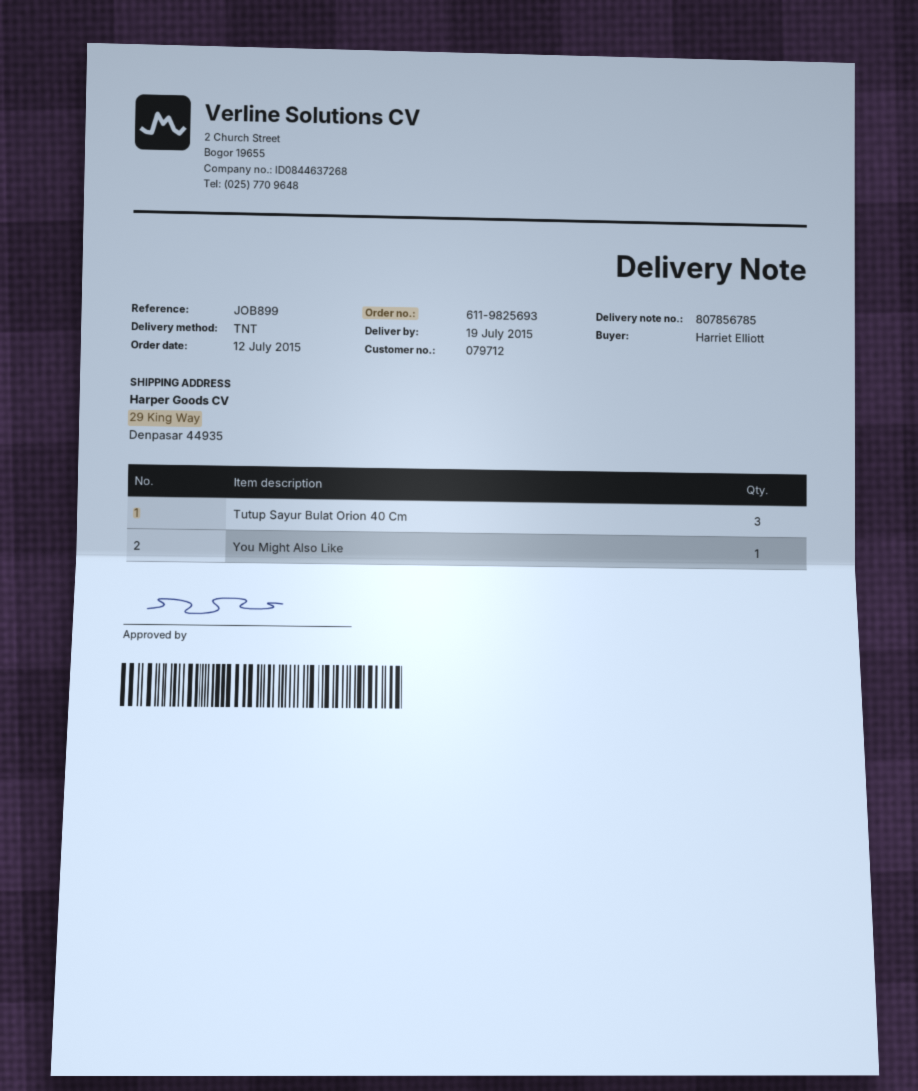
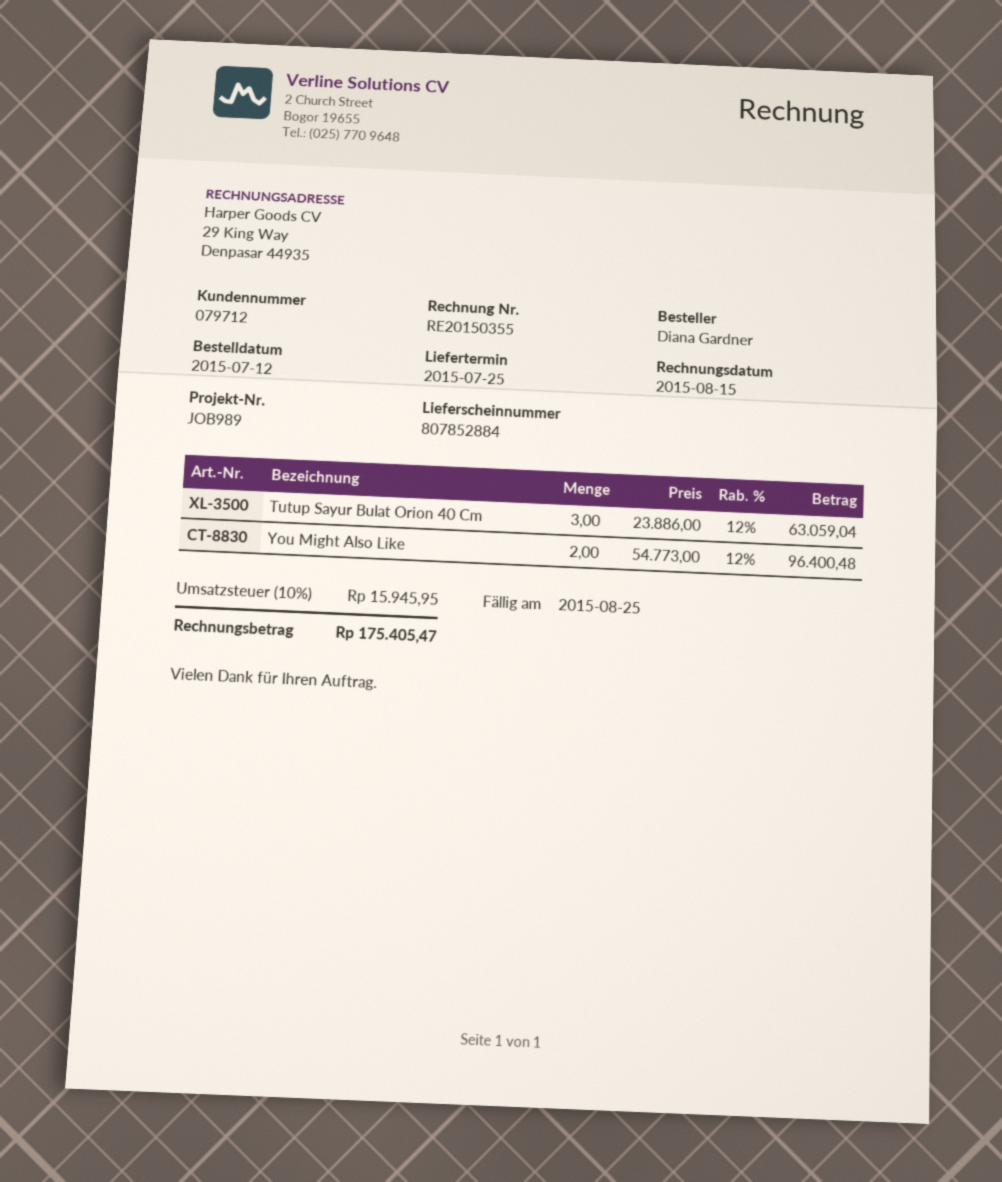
delivery note number: 807856785 -> 807852884
delivery date: 2015-07-19 -> 2015-07-25
reference: JOB899 -> JOB989
ordered by: Harriet Elliott -> Diana Gardner
You Might Also Like: 1 -> 2

